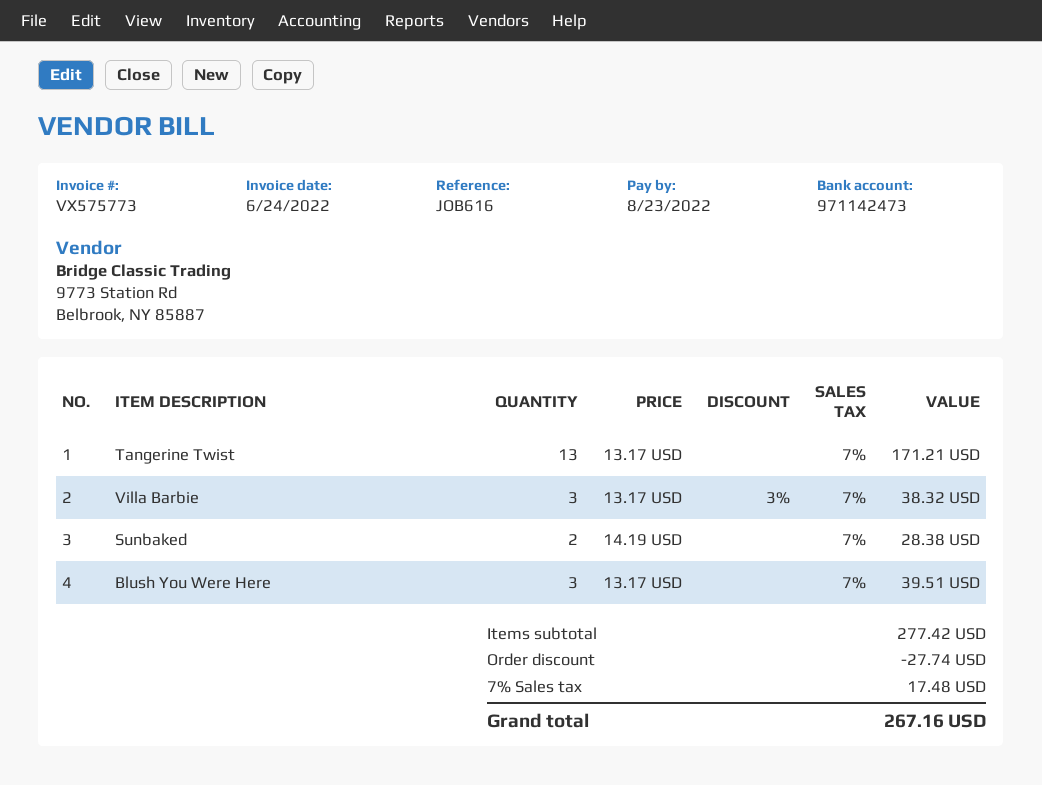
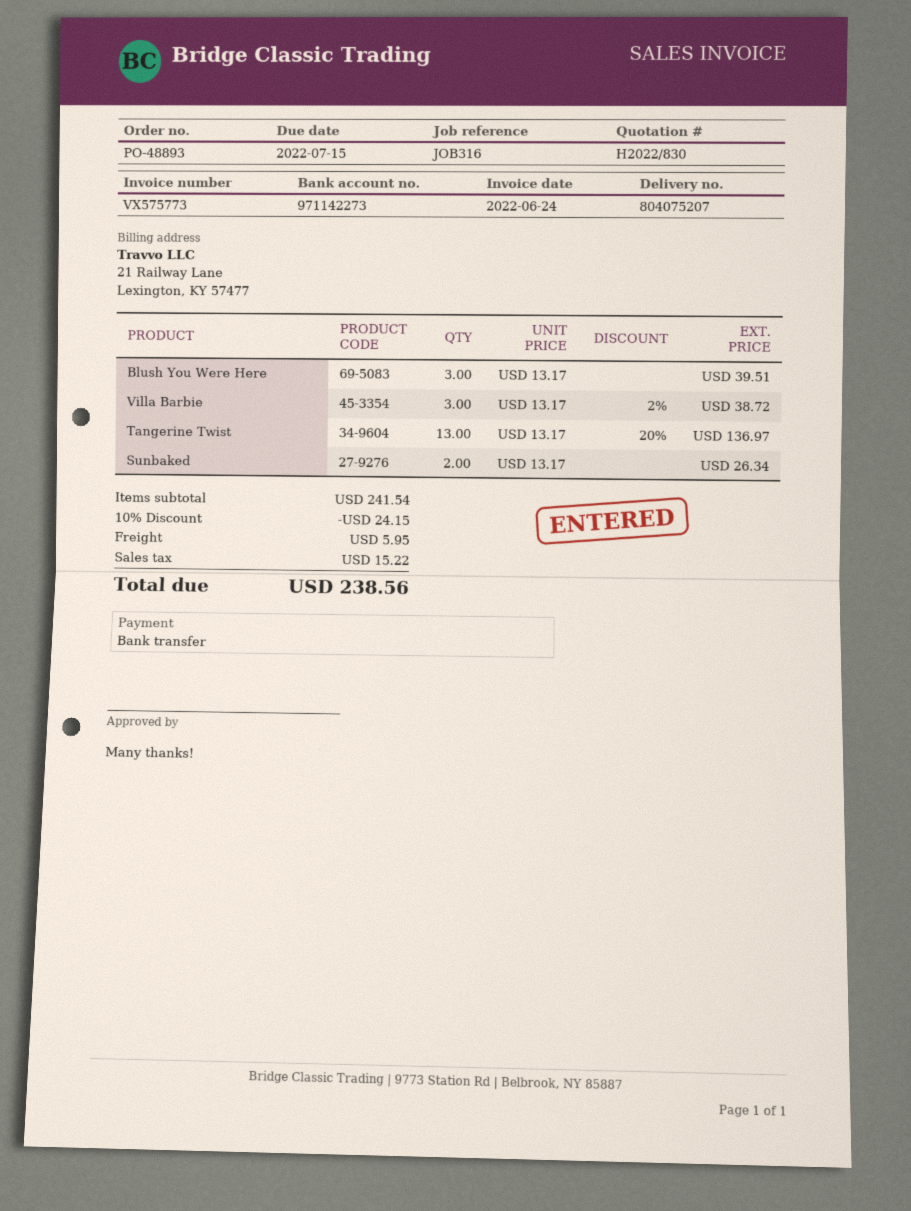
due date: 2022-08-23 -> 2022-07-15
reference: JOB616 -> JOB316
bank account: 971142473 -> 971142273
Tangerine Twist: 13 x 13.17 = 171.21 -> 13 x 13.17 - 20% = 136.97
Villa Barbie: 3 x 13.17 - 3% = 38.32 -> 3 x 13.17 - 2% = 38.72
Sunbaked: 2 x 14.19 = 28.38 -> 2 x 13.17 = 26.34
subtotal: 277.42 -> 241.54
discount: 27.74 -> 24.15
shipping: none -> 5.95
tax: 17.48 -> 15.22
total: 267.16 -> 238.56

